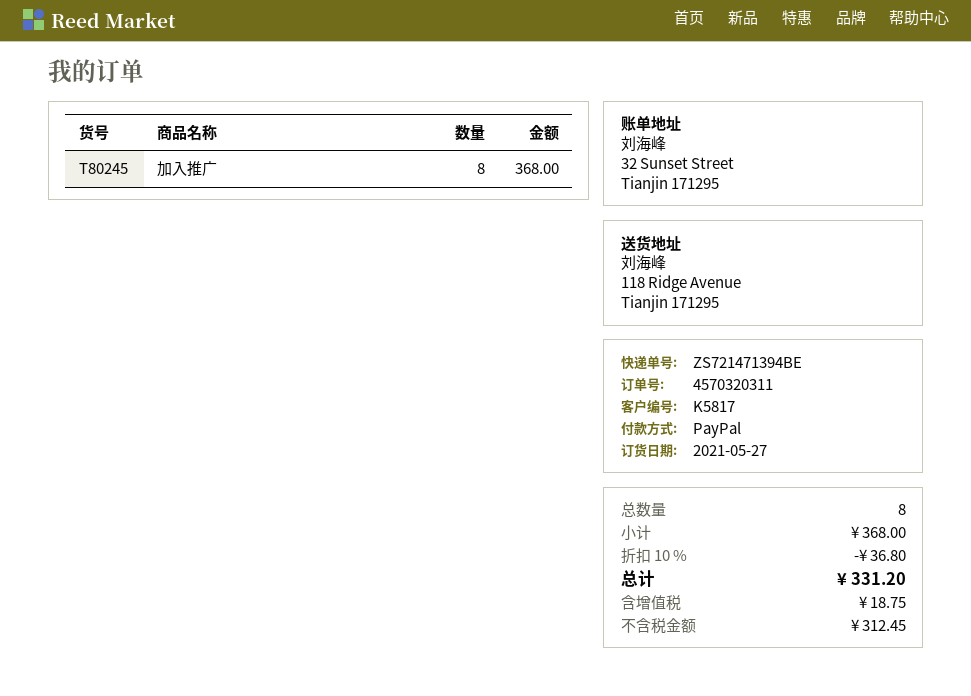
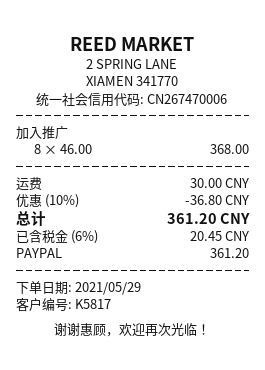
order date: 2021-05-27 -> 2021-05-29
shipping: none -> 30.00
tax: 18.75 -> 20.45
total: 331.20 -> 361.20

